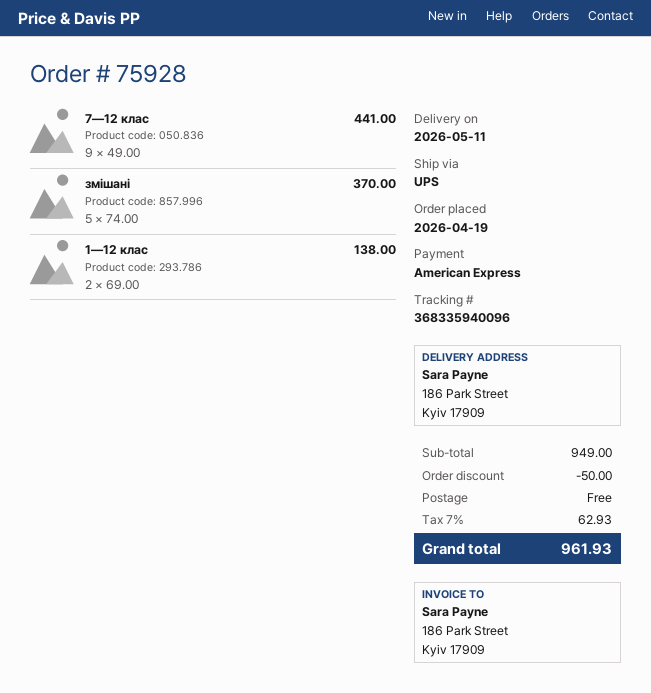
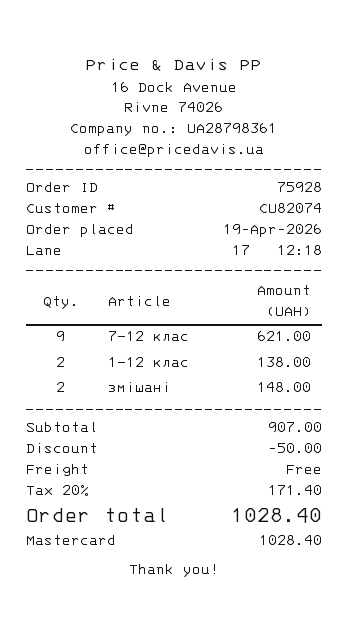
payment method: American Express -> Mastercard
7—12 клас: 9 for 441.00 -> 9 for 621.00
змішані: 5 for 370.00 -> 2 for 148.00
subtotal: 949.00 -> 907.00
tax: 7% = 62.93 -> 20% = 171.40
total: 961.93 -> 1028.40

